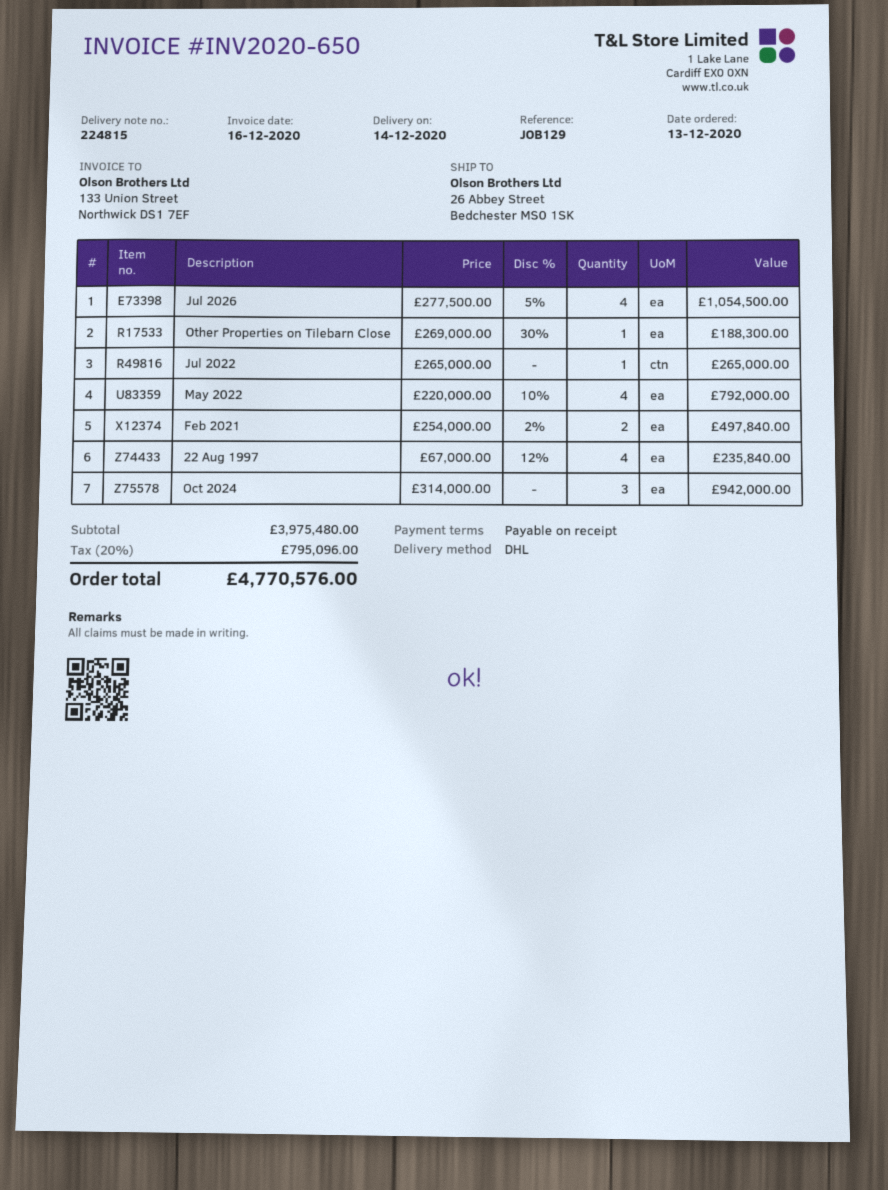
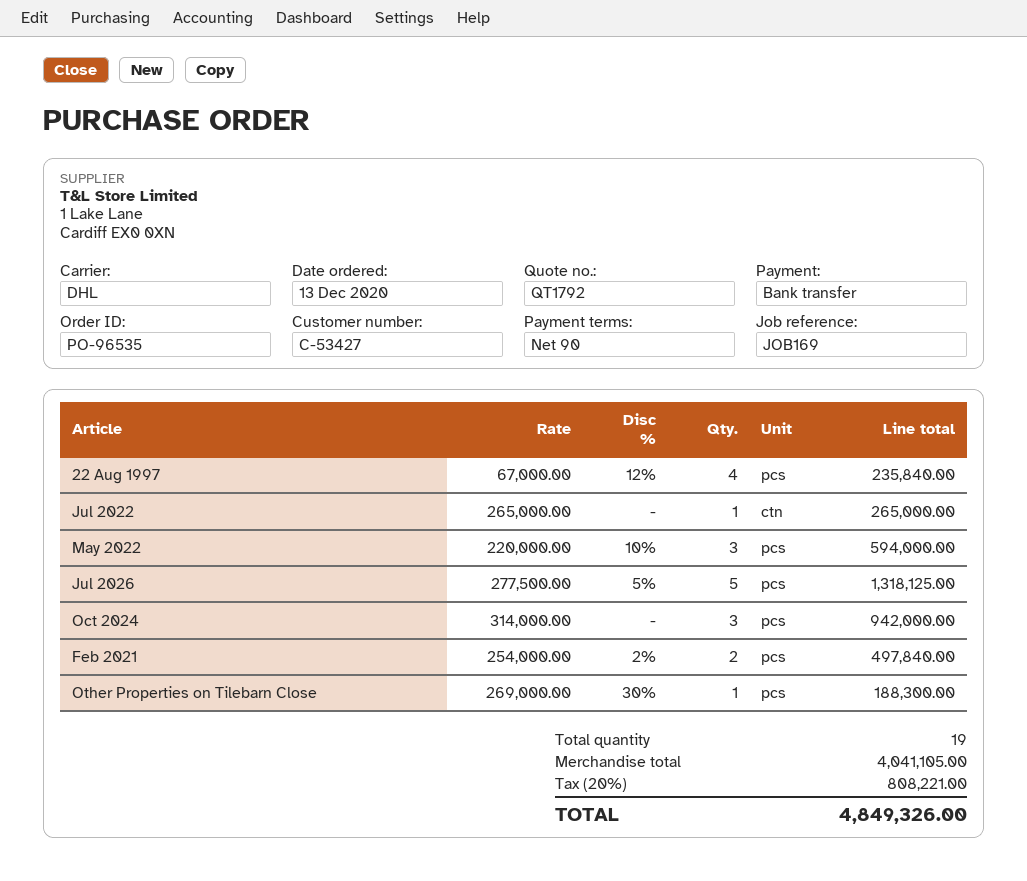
payment terms: on receipt -> 90 days
reference: JOB129 -> JOB169
Jul 2026: 4 x 277500.00 - 5% = 1054500.00 -> 5 x 277500.00 - 5% = 1318125.00
May 2022: 4 x 220000.00 - 10% = 792000.00 -> 3 x 220000.00 - 10% = 594000.00
subtotal: 3975480.00 -> 4041105.00
tax: 20% = 795096.00 -> 20% = 808221.00
total: 4770576.00 -> 4849326.00

